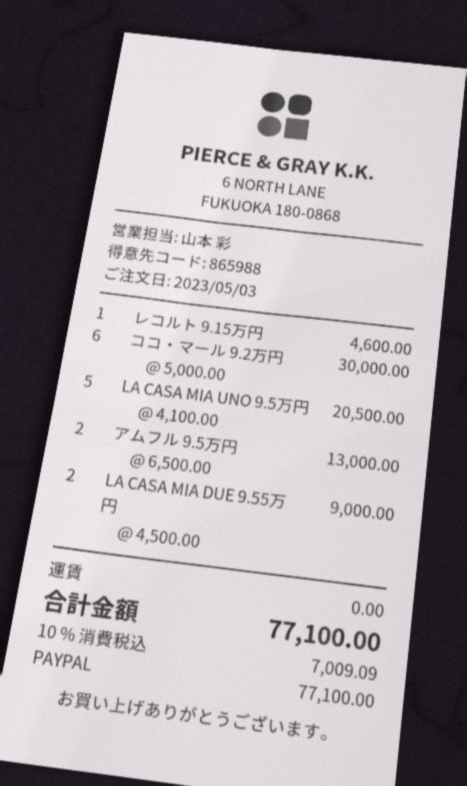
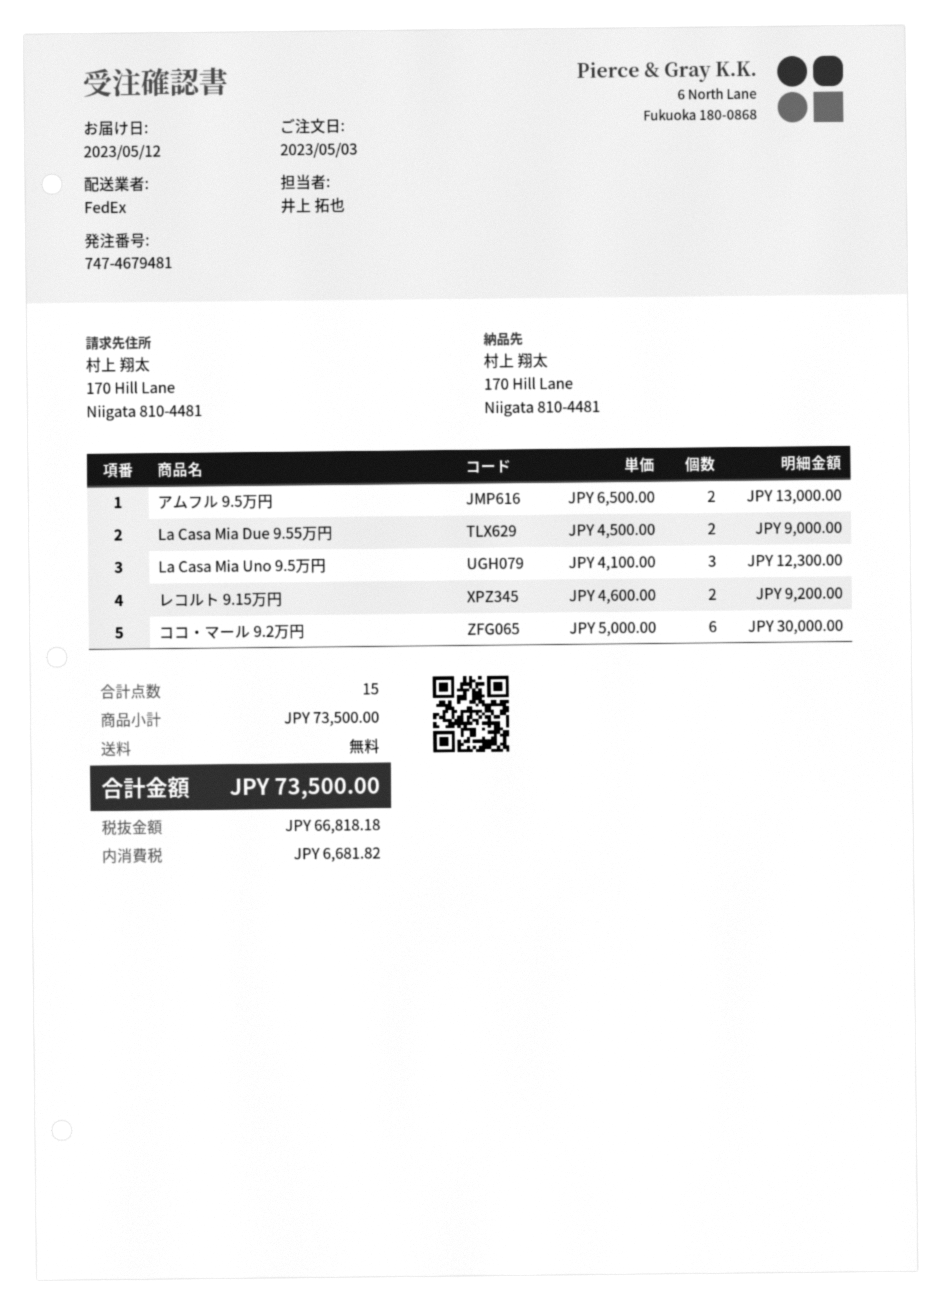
sales rep: 山本 彩 -> 井上 拓也
レコルト 9.15万円: 1 x 4600.00 = 4600.00 -> 2 x 4600.00 = 9200.00
LA CASA MIA UNO 9.5万円: 5 x 4100.00 = 20500.00 -> 3 x 4100.00 = 12300.00
tax: 7009.09 -> 6681.82
total: 77100.00 -> 73500.00

